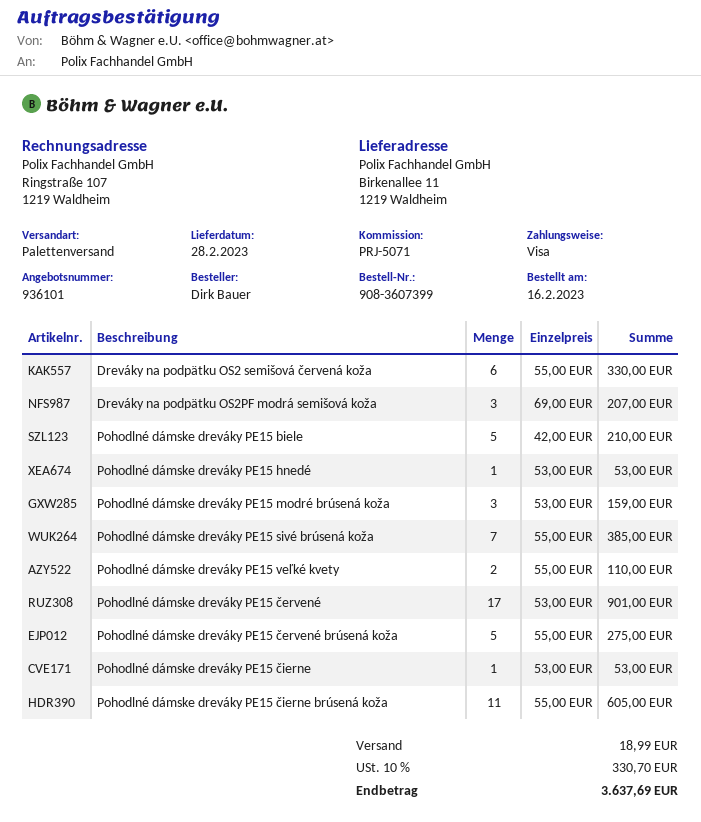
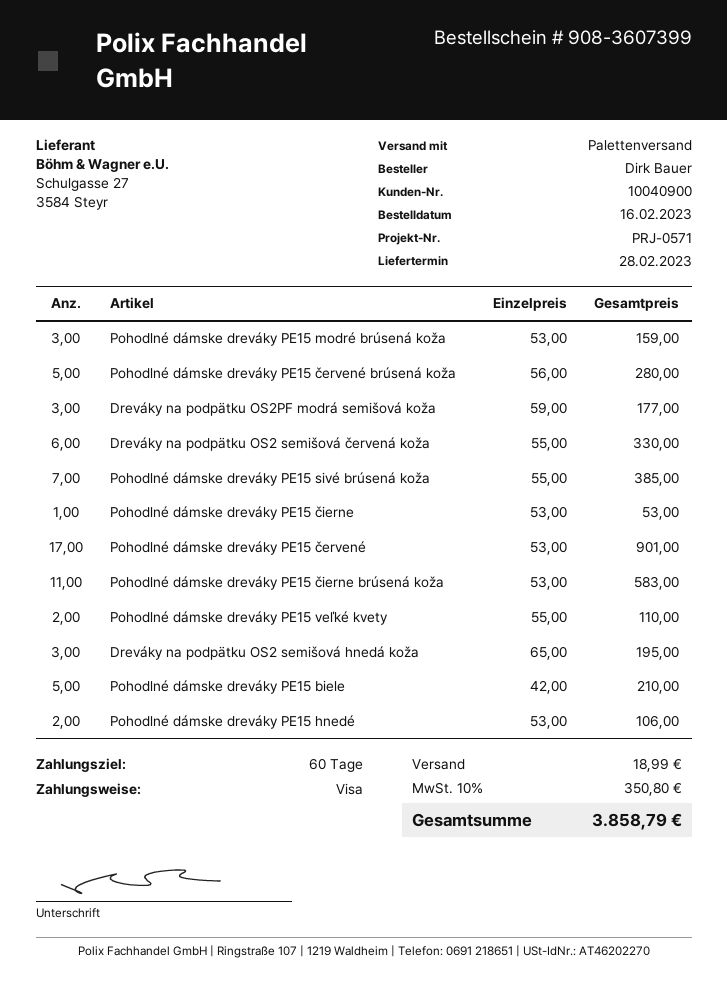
reference: PRJ-5071 -> PRJ-0571
Dreváky na podpätku OS2PF modrá semišová koža: 3 x 69.00 = 207.00 -> 3 x 59.00 = 177.00
Pohodlné dámske dreváky PE15 hnedé: 1 x 53.00 = 53.00 -> 2 x 53.00 = 106.00
Pohodlné dámske dreváky PE15 červené brúsená koža: 5 x 55.00 = 275.00 -> 5 x 56.00 = 280.00
Pohodlné dámske dreváky PE15 čierne brúsená koža: 11 x 55.00 = 605.00 -> 11 x 53.00 = 583.00
Dreváky na podpätku OS2 semišová hnedá koža: none -> 3 x 65.00 = 195.00
tax: 10% = 330.70 -> 10% = 350.80
total: 3637.69 -> 3858.79

